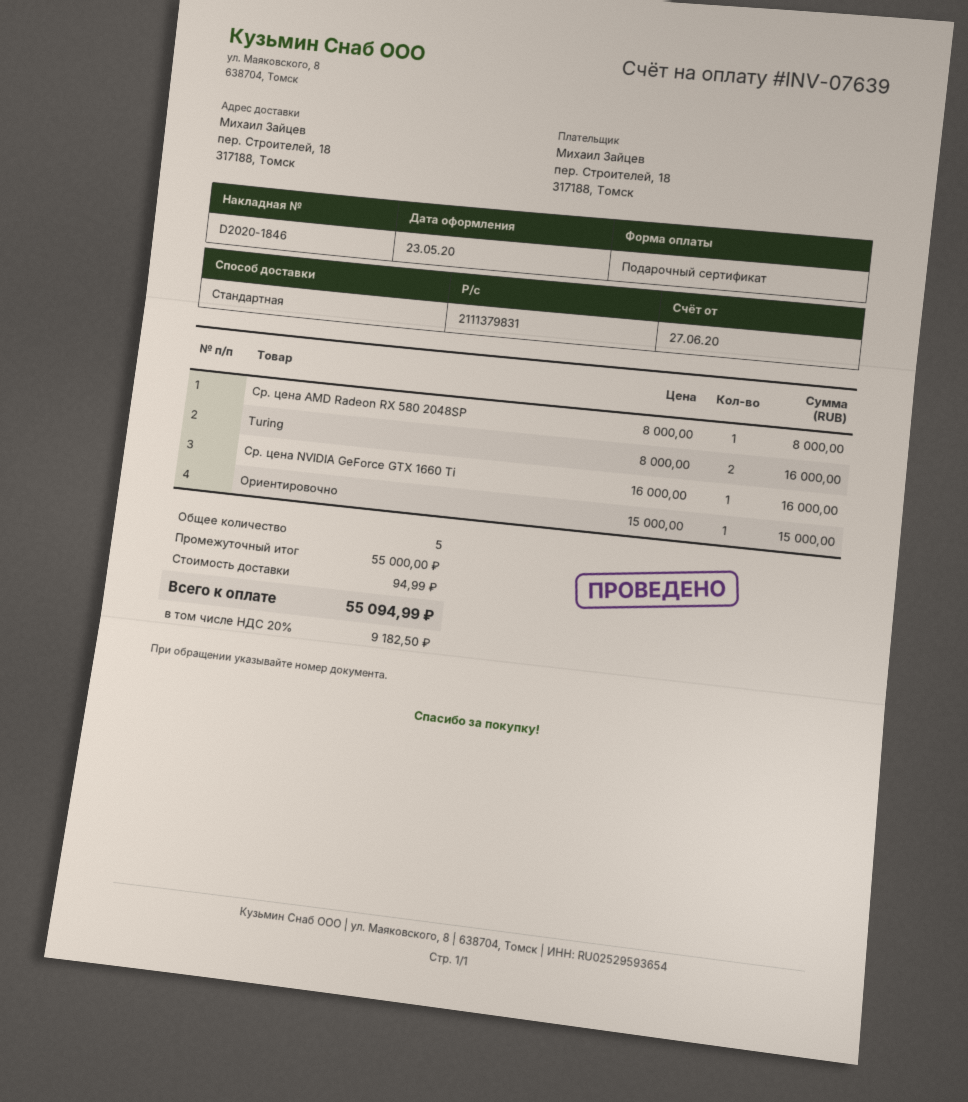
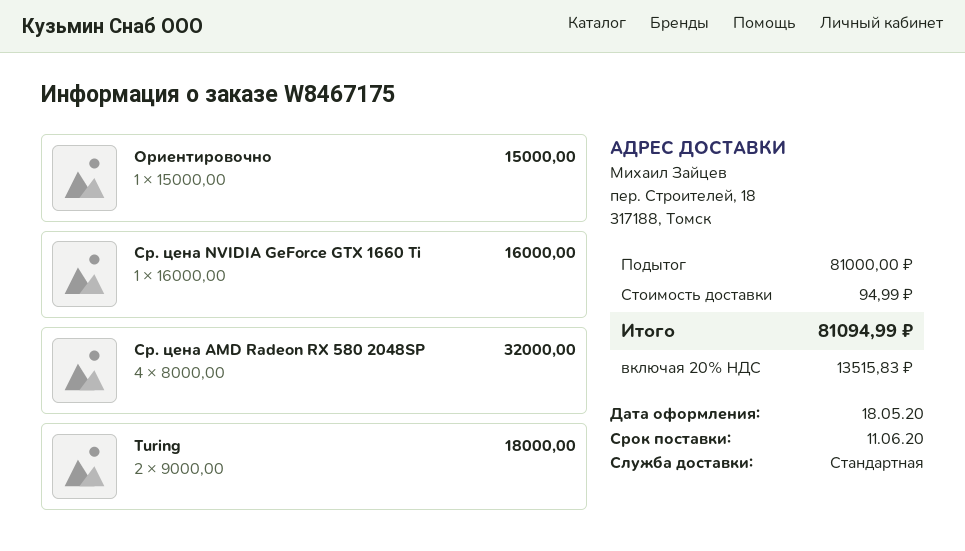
order date: 2020-05-23 -> 2020-05-18
Ср. цена AMD Radeon RX 580 2048SP: 1 x 8000.00 = 8000.00 -> 4 x 8000.00 = 32000.00
Turing: 2 x 8000.00 = 16000.00 -> 2 x 9000.00 = 18000.00
subtotal: 55000.00 -> 81000.00
tax: 20% = 9182.50 -> 20% = 13515.83
total: 55094.99 -> 81094.99

